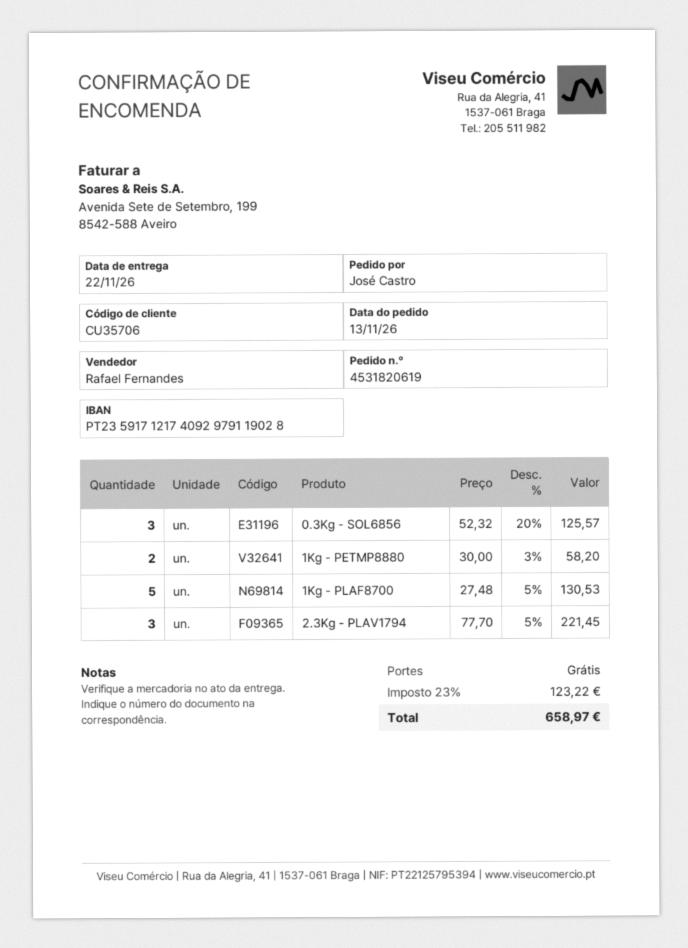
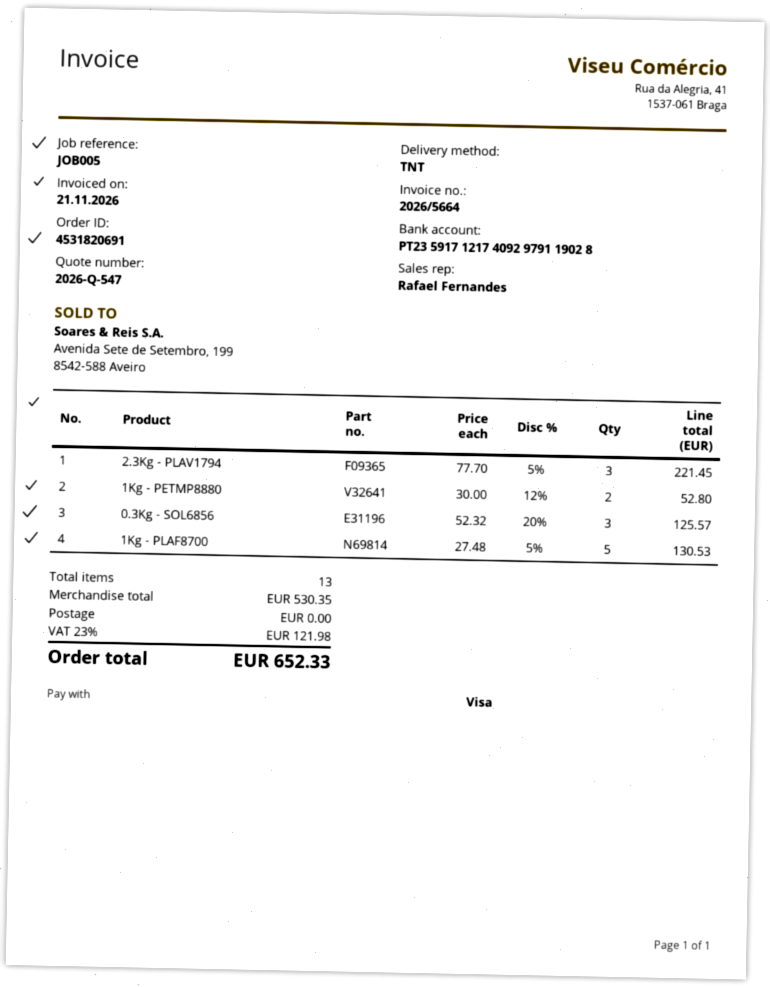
order number: 4531820619 -> 4531820691
1Kg - PETMP8880: 2 x 30.00 - 3% = 58.20 -> 2 x 30.00 - 12% = 52.80
tax: 23% = 123.22 -> 23% = 121.98
total: 658.97 -> 652.33

